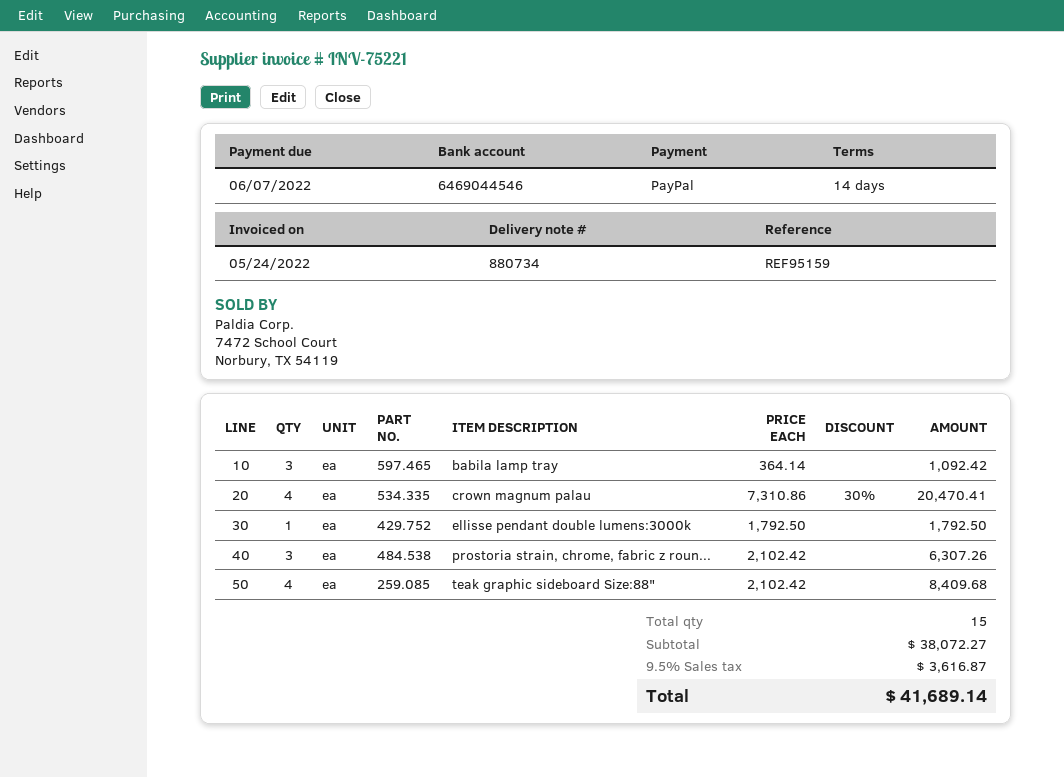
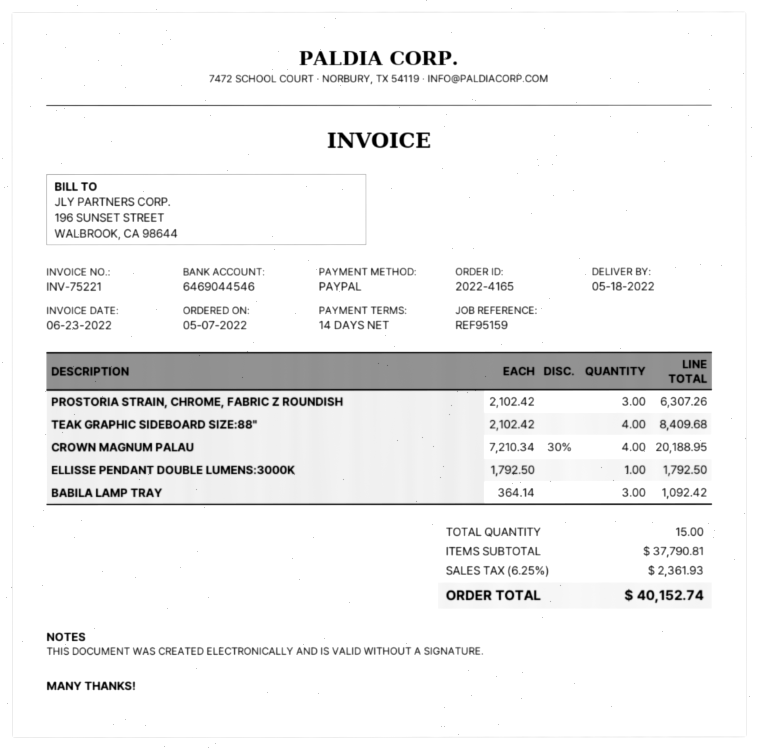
invoice date: 2022-05-24 -> 2022-06-23
crown magnum palau: 4 x 7310.86 - 30% = 20470.41 -> 4 x 7210.34 - 30% = 20188.95
subtotal: 38072.27 -> 37790.81
tax: 9.5% = 3616.87 -> 6.25% = 2361.93
total: 41689.14 -> 40152.74

